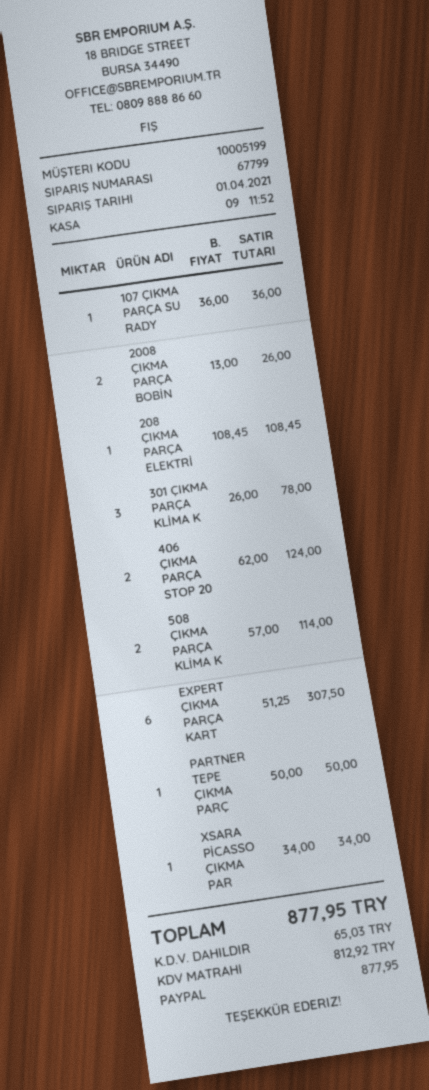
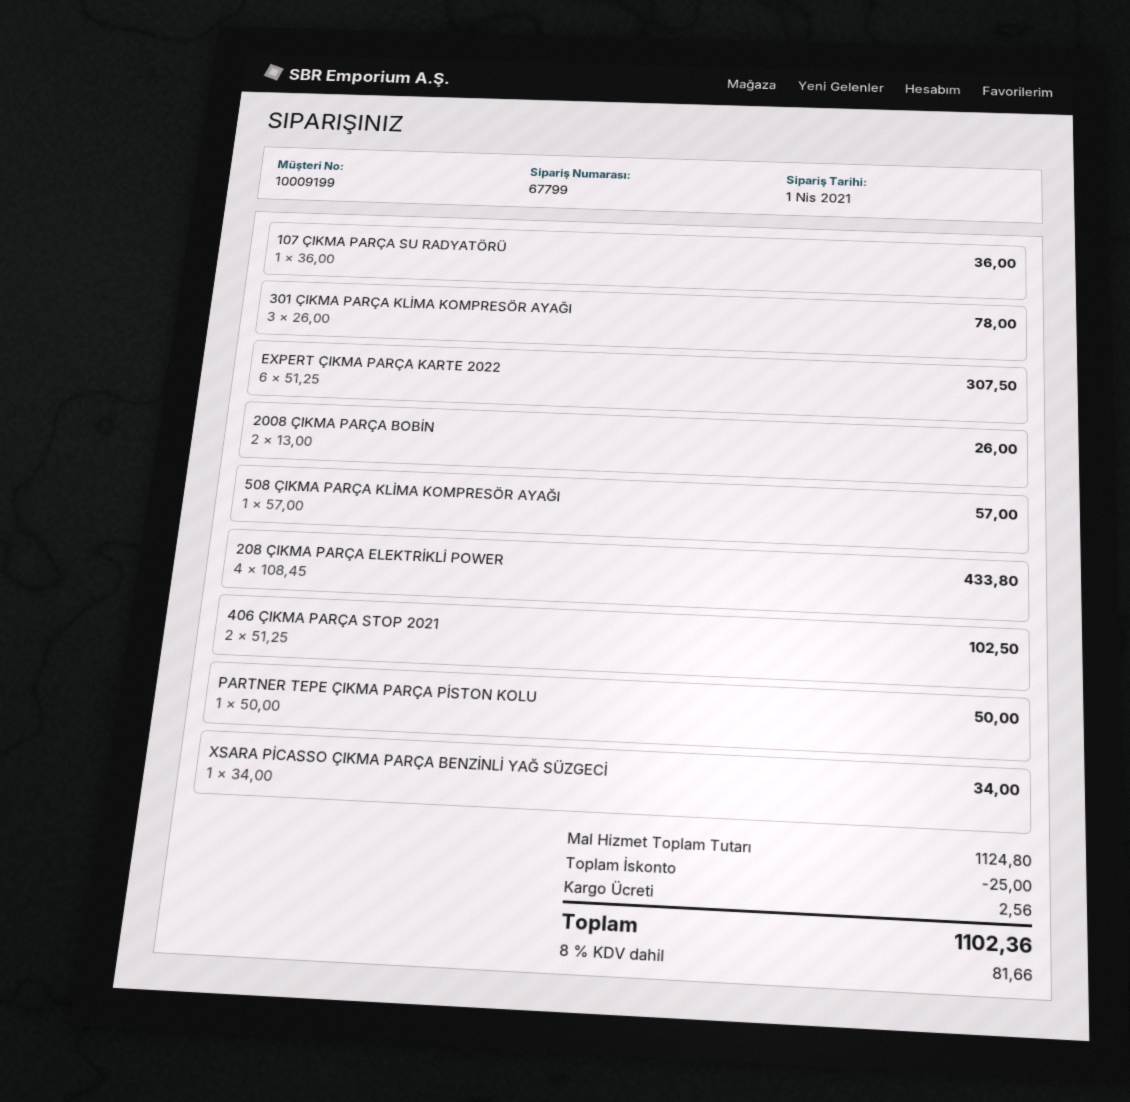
customer number: 10005199 -> 10009199
208 ÇIKMA PARÇA ELEKTRİ: 1 x 108.45 = 108.45 -> 4 x 108.45 = 433.80
406 ÇIKMA PARÇA STOP 20: 2 x 62.00 = 124.00 -> 2 x 51.25 = 102.50
508 ÇIKMA PARÇA KLİMA K: 2 x 57.00 = 114.00 -> 1 x 57.00 = 57.00
discount: none -> 25.00
shipping: none -> 2.56
tax: 65.03 -> 81.66
total: 877.95 -> 1102.36

